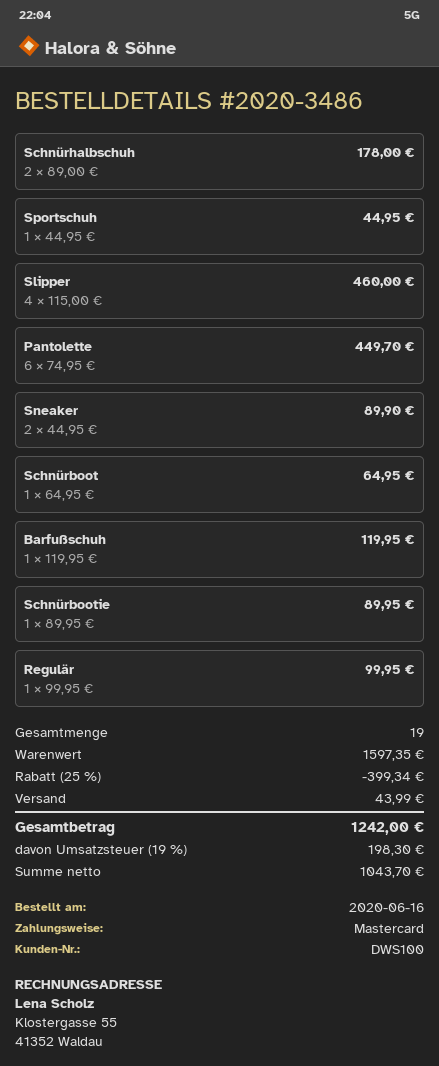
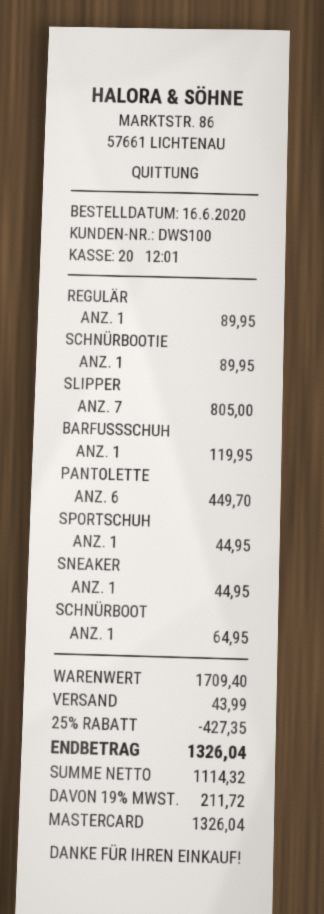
Schnürhalbschuh: 2 for 178.00 -> none
Slipper: 4 for 460.00 -> 7 for 805.00
Sneaker: 2 for 89.90 -> 1 for 44.95
Regulär: 1 for 99.95 -> 1 for 89.95
subtotal: 1597.35 -> 1709.40
discount: 25% = 399.34 -> 25% = 427.35
net: 1043.70 -> 1114.32
tax: 19% = 198.30 -> 19% = 211.72
total: 1242.00 -> 1326.04

